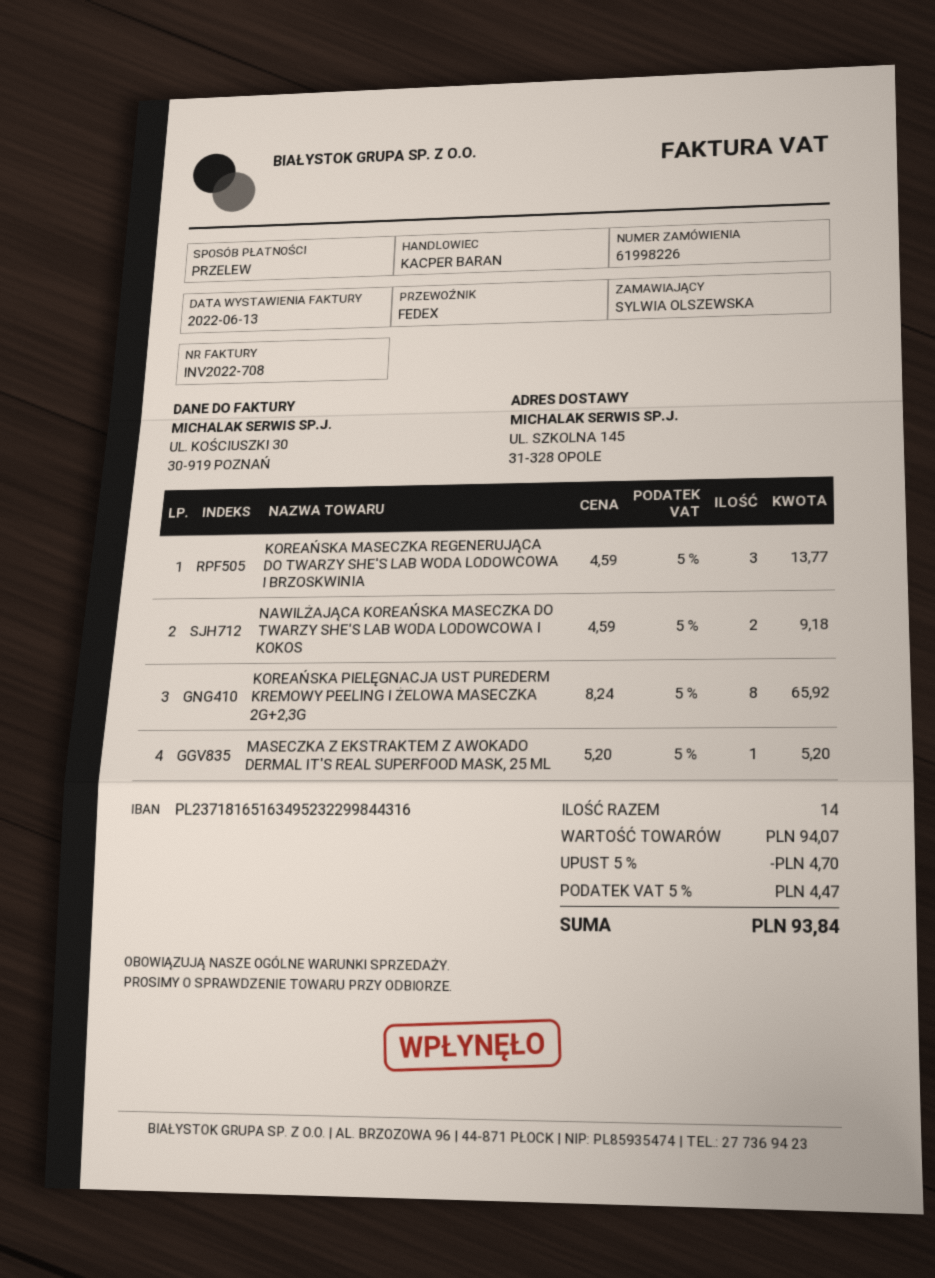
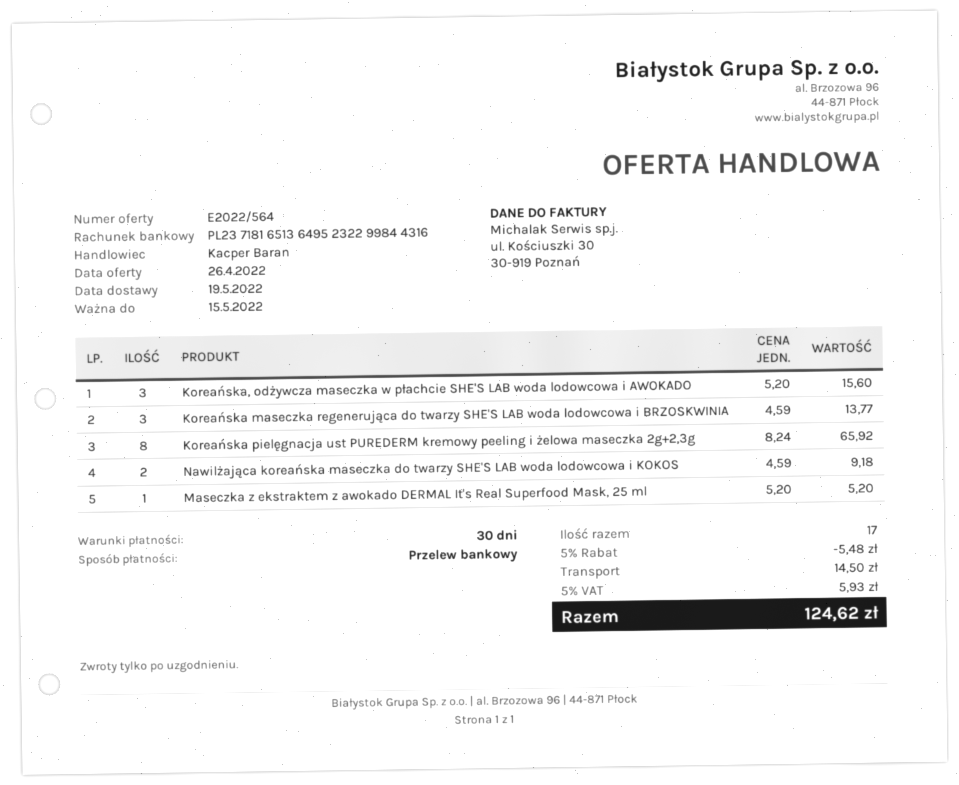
bank account: PL23718165163495232299844316 -> PL23718165136495232299844316
Koreańska, odżywcza maseczka w płachcie SHE'S LAB woda lodowcowa i AWOKADO: none -> 3 x 5.20 = 15.60
total quantity: 14 -> 17
discount: 5% = 4.70 -> 5% = 5.48
shipping: none -> 14.50
tax: 5% = 4.47 -> 5% = 5.93
total: 93.84 -> 124.62

